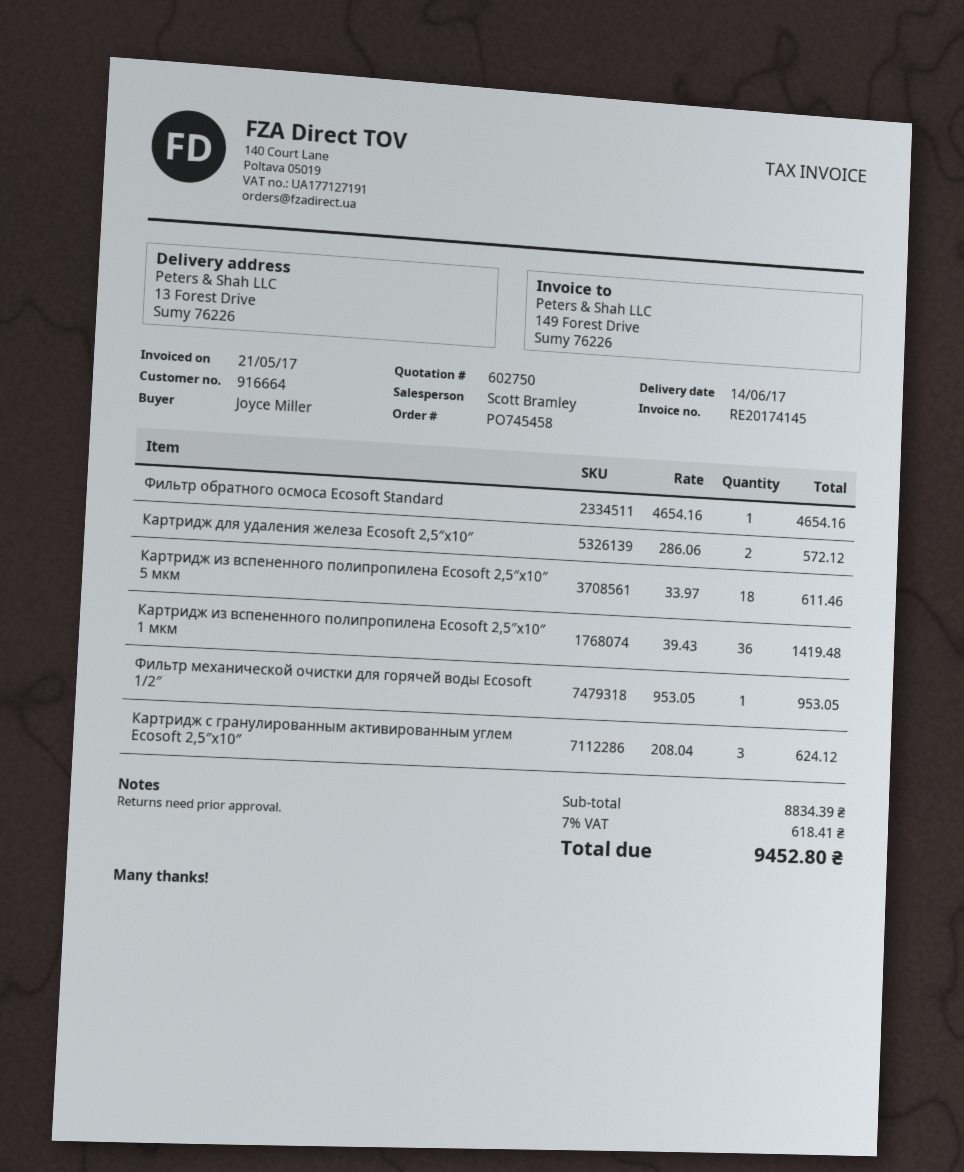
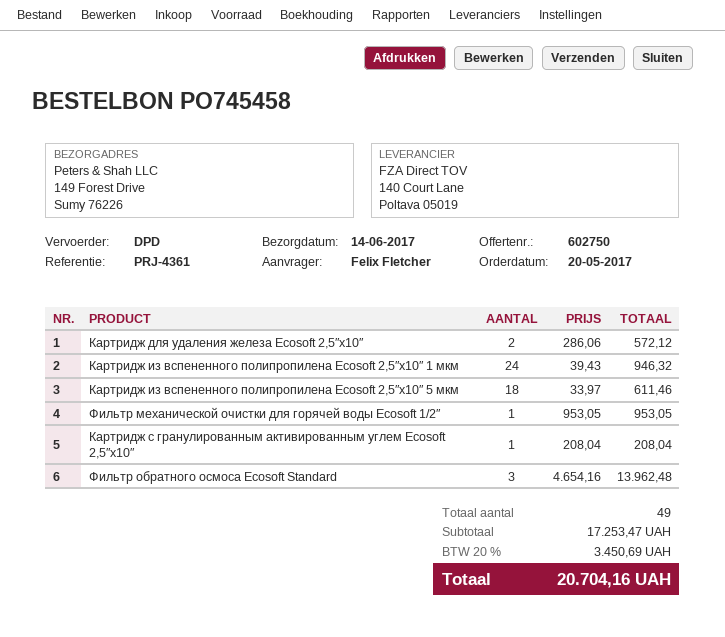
ordered by: Joyce Miller -> Felix Fletcher
ship to: 13 Forest Drive, Sumy 76226 -> 149 Forest Drive, Sumy 76226
Фильтр обратного осмоса Ecosoft Standard: 1 x 4654.16 = 4654.16 -> 3 x 4654.16 = 13962.48
Картридж из вспененного полипропилена Ecosoft 2,5″x10″ 1 мкм: 36 x 39.43 = 1419.48 -> 24 x 39.43 = 946.32
Картридж с гранулированным активированным углем Ecosoft 2,5″х10″: 3 x 208.04 = 624.12 -> 1 x 208.04 = 208.04
subtotal: 8834.39 -> 17253.47
tax: 7% = 618.41 -> 20% = 3450.69
total: 9452.80 -> 20704.16

